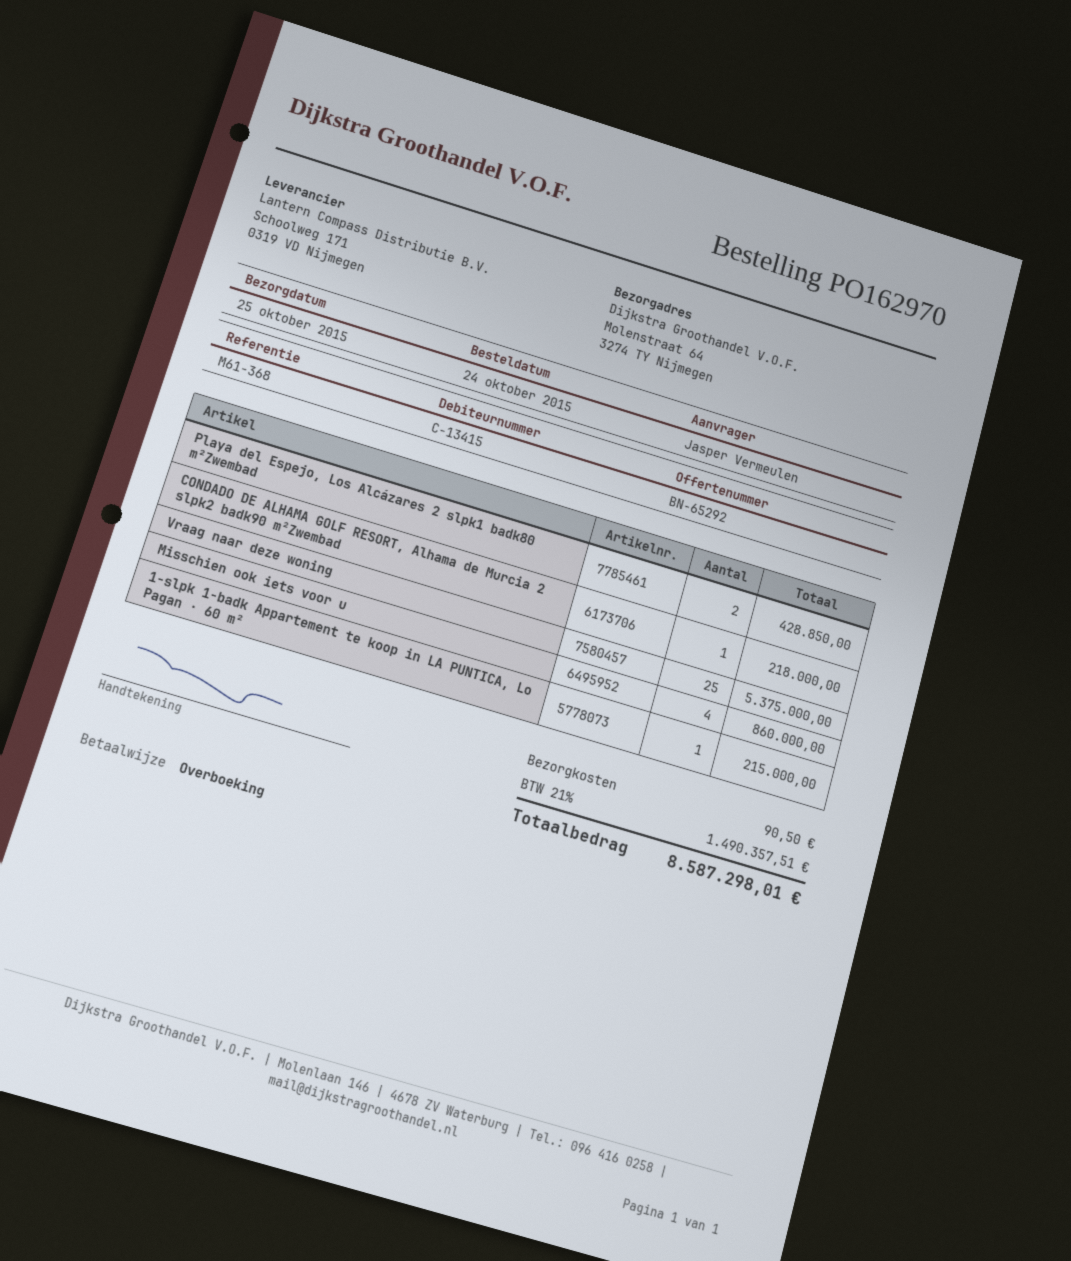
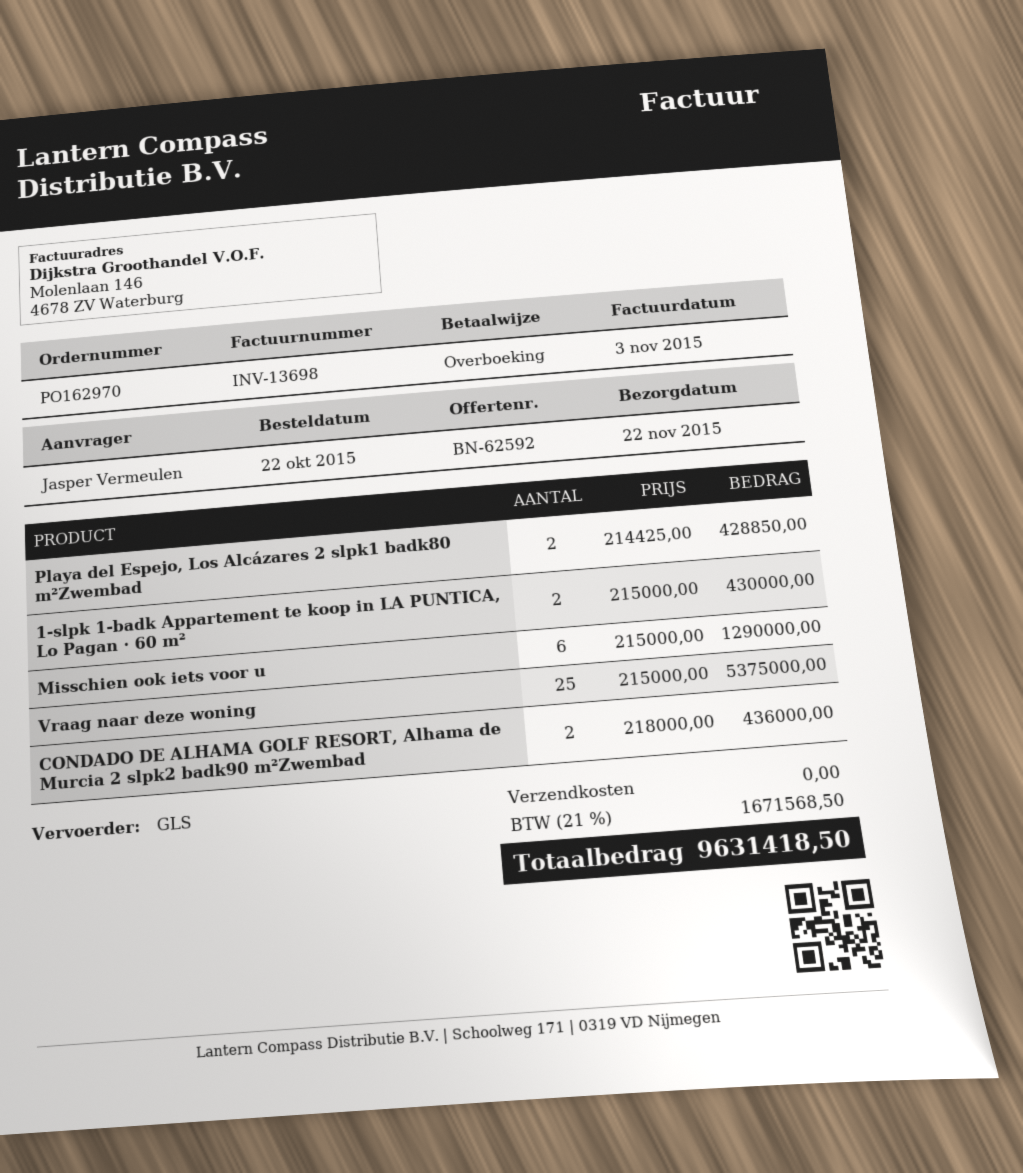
quote number: BN-65292 -> BN-62592
order date: 2015-10-24 -> 2015-10-22
delivery date: 2015-10-25 -> 2015-11-22
CONDADO DE ALHAMA GOLF RESORT, Alhama de Murcia 2 slpk2 badk90 m²Zwembad: 1 for 218000.00 -> 2 for 436000.00
Misschien ook iets voor u: 4 for 860000.00 -> 6 for 1290000.00
1-slpk 1-badk Appartement te koop in LA PUNTICA, Lo Pagan · 60 m²: 1 for 215000.00 -> 2 for 430000.00
shipping: 90.50 -> 0.00
tax: 21% = 1490357.51 -> 21% = 1671568.50
total: 8587298.01 -> 9631418.50

